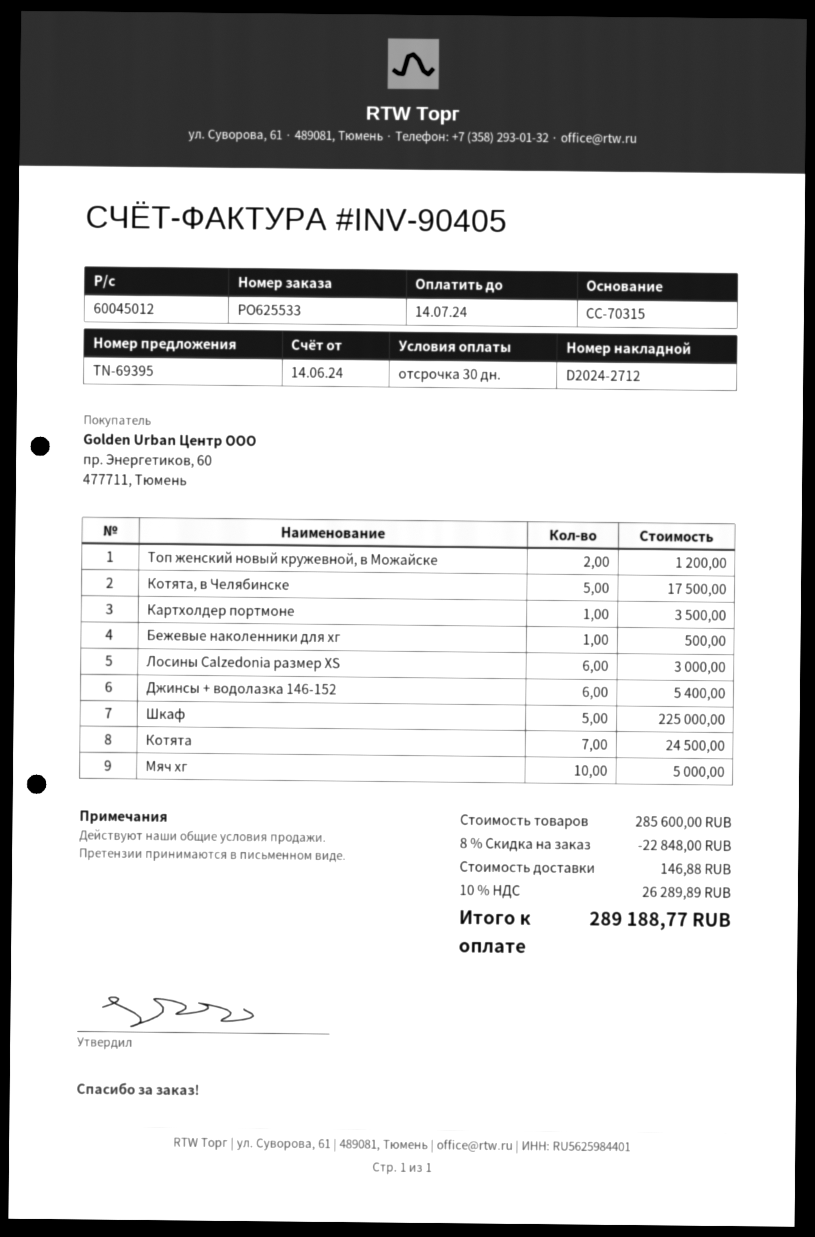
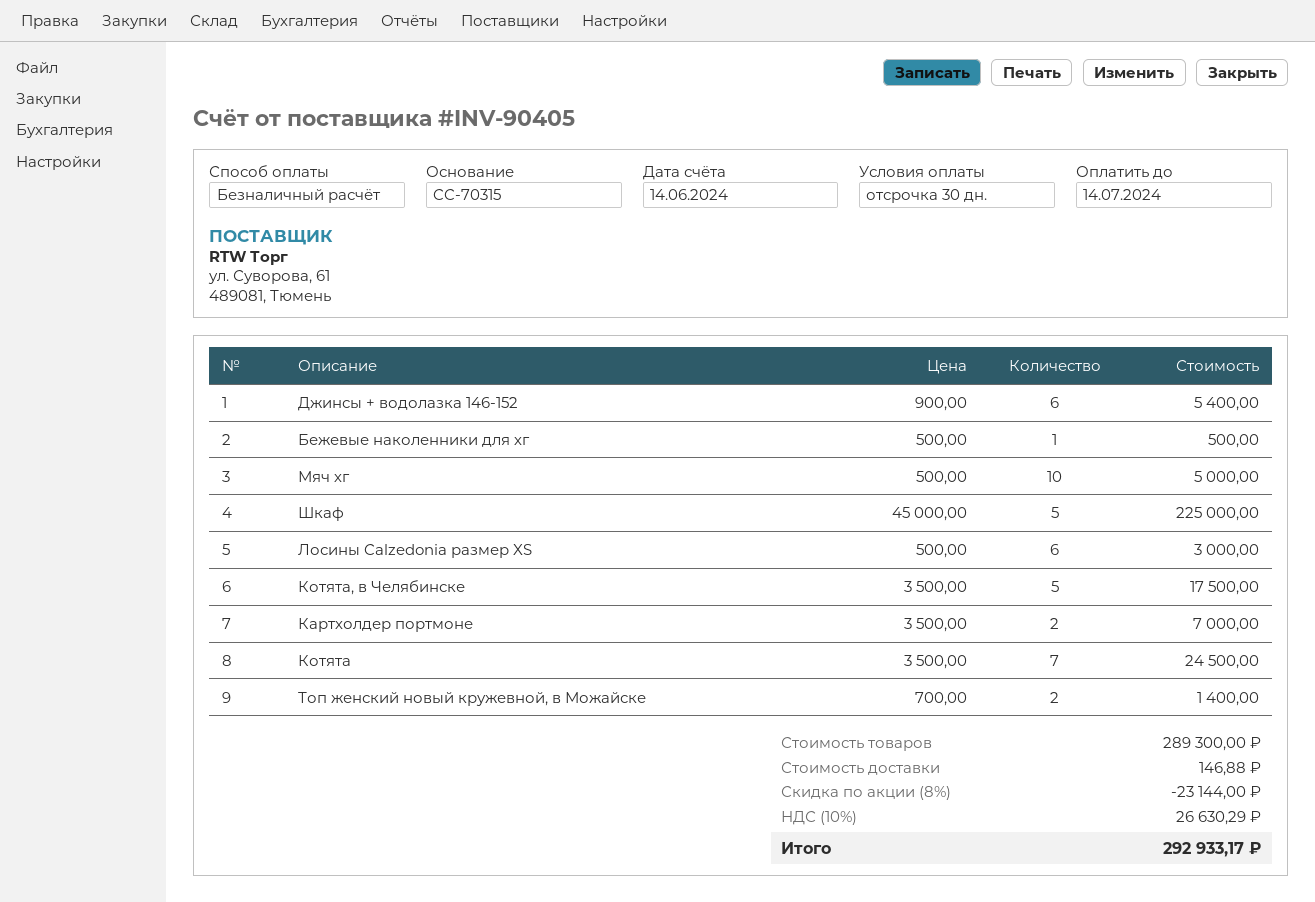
Топ женский новый кружевной, в Можайске: 2 for 1200.00 -> 2 for 1400.00
Картхолдер портмоне: 1 for 3500.00 -> 2 for 7000.00
subtotal: 285600.00 -> 289300.00
discount: 8% = 22848.00 -> 8% = 23144.00
tax: 10% = 26289.89 -> 10% = 26630.29
total: 289188.77 -> 292933.17

